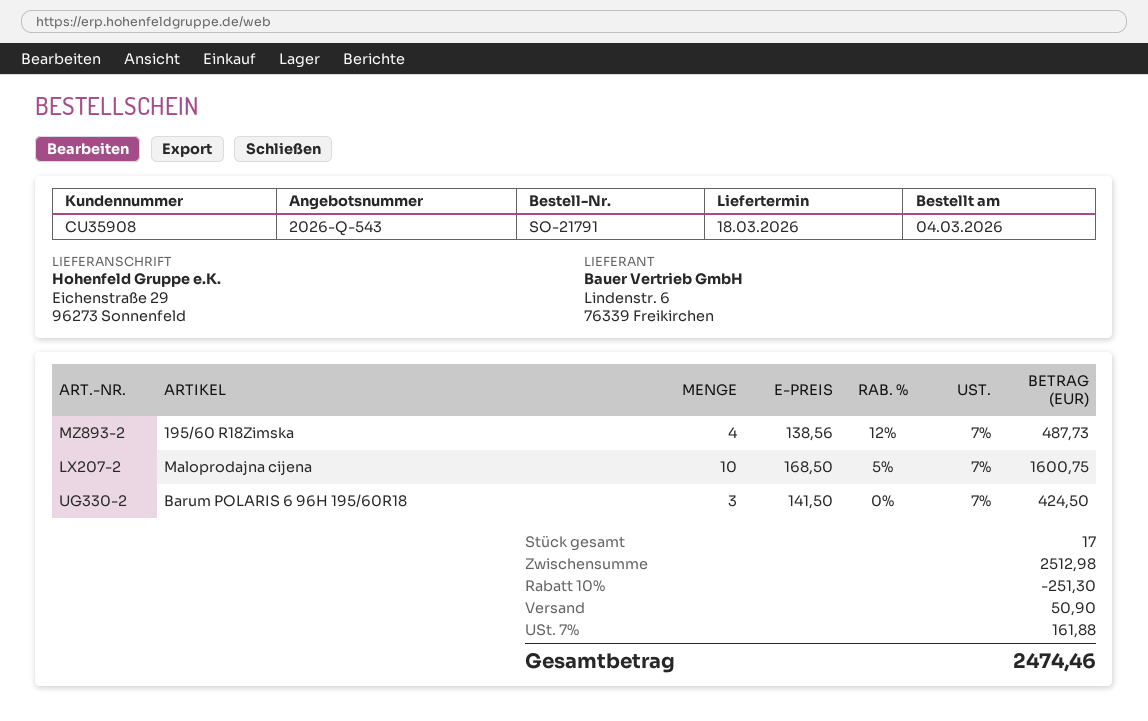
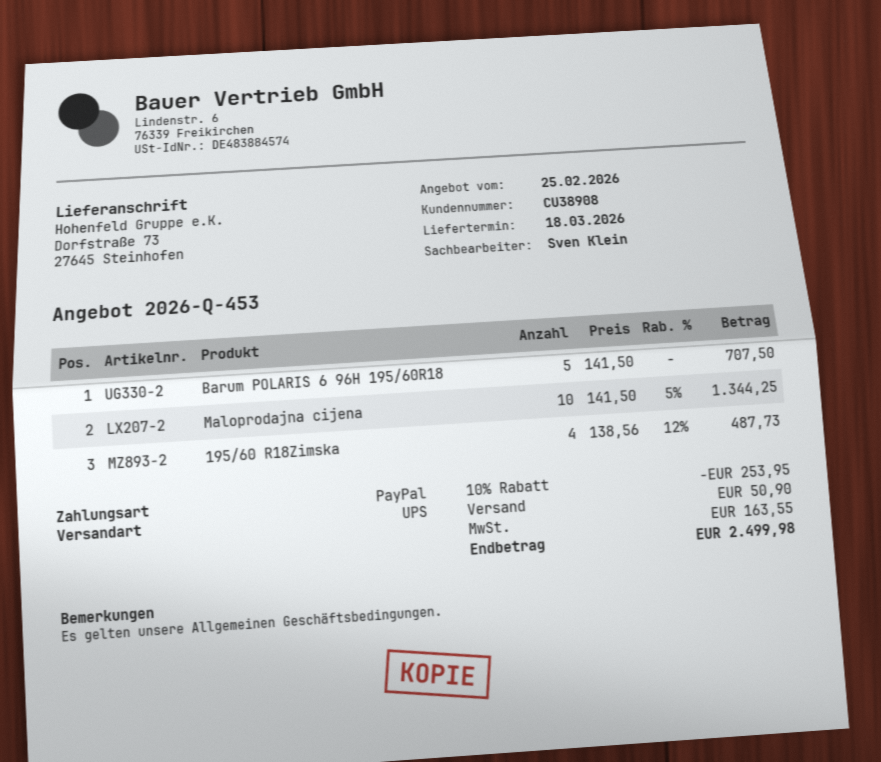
quote number: 2026-Q-543 -> 2026-Q-453
customer number: CU35908 -> CU38908
ship to: Eichenstraße 29, 96273 Sonnenfeld -> Dorfstraße 73, 27645 Steinhofen
Maloprodajna cijena: 10 x 168.50 - 5% = 1600.75 -> 10 x 141.50 - 5% = 1344.25
Barum POLARIS 6 96H 195/60R18: 3 x 141.50 = 424.50 -> 5 x 141.50 = 707.50
discount: 10% = 251.30 -> 10% = 253.95
tax: 161.88 -> 163.55
total: 2474.46 -> 2499.98

